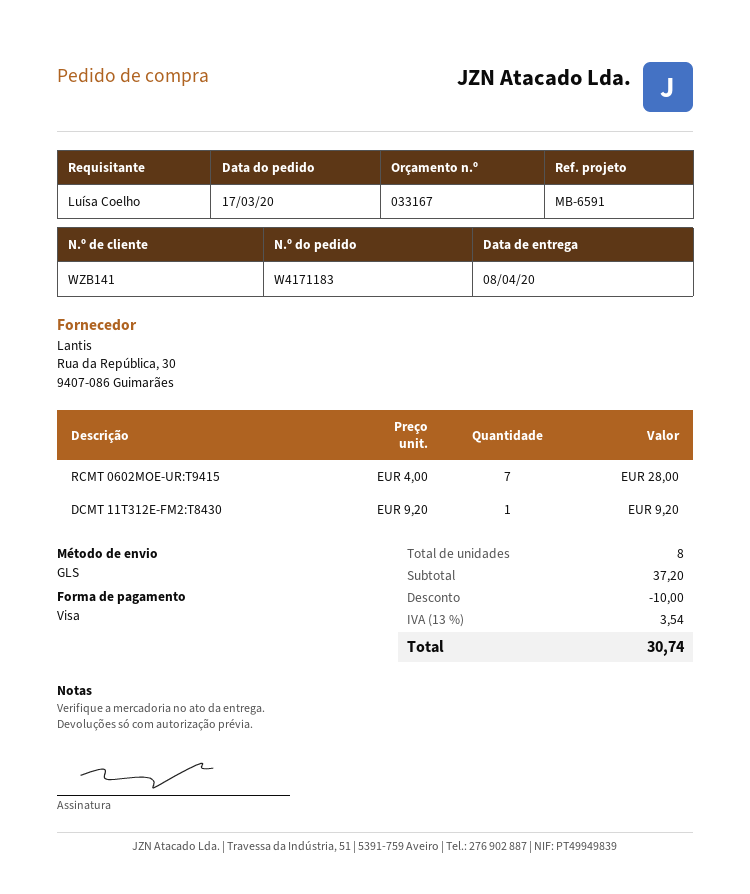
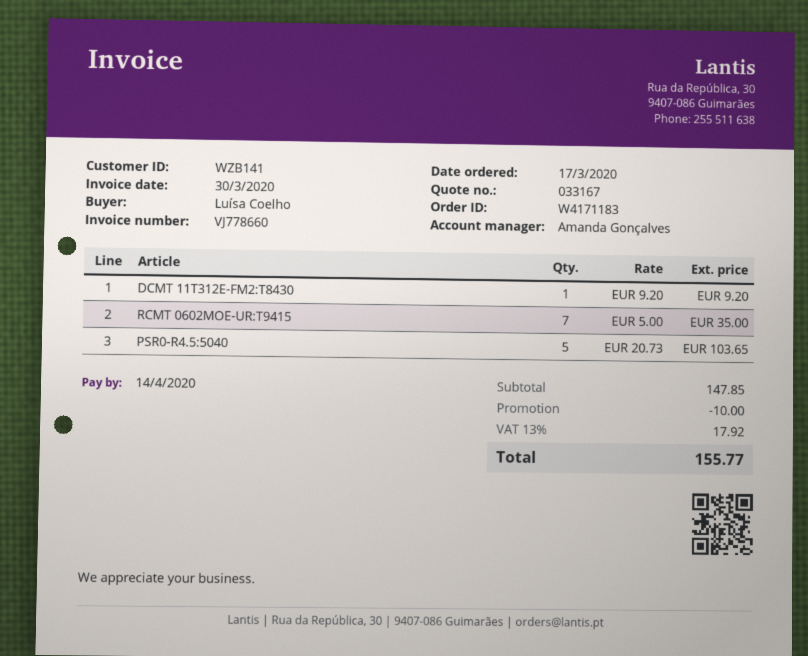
RCMT 0602MOE-UR:T9415: 7 x 4.00 = 28.00 -> 7 x 5.00 = 35.00
PSR0-R4.5:5040: none -> 5 x 20.73 = 103.65
subtotal: 37.20 -> 147.85
tax: 13% = 3.54 -> 13% = 17.92
total: 30.74 -> 155.77

